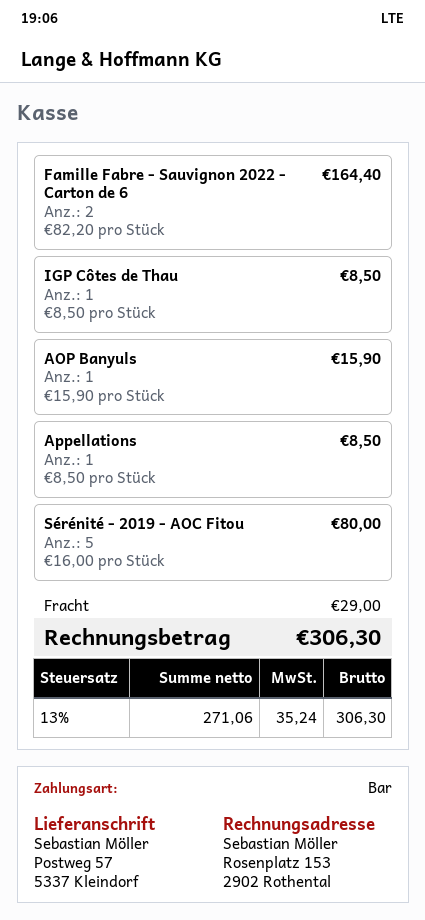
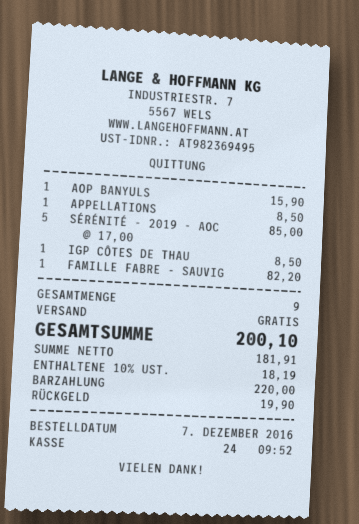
Famille Fabre - Sauvignon 2022 - Carton de 6: 2 x 82.20 = 164.40 -> 1 x 82.20 = 82.20
Sérénité - 2019 - AOC Fitou: 5 x 16.00 = 80.00 -> 5 x 17.00 = 85.00
shipping: 29.00 -> 0.00
net: 271.06 -> 181.91
tax: 13% = 35.24 -> 10% = 18.19
total: 306.30 -> 200.10

